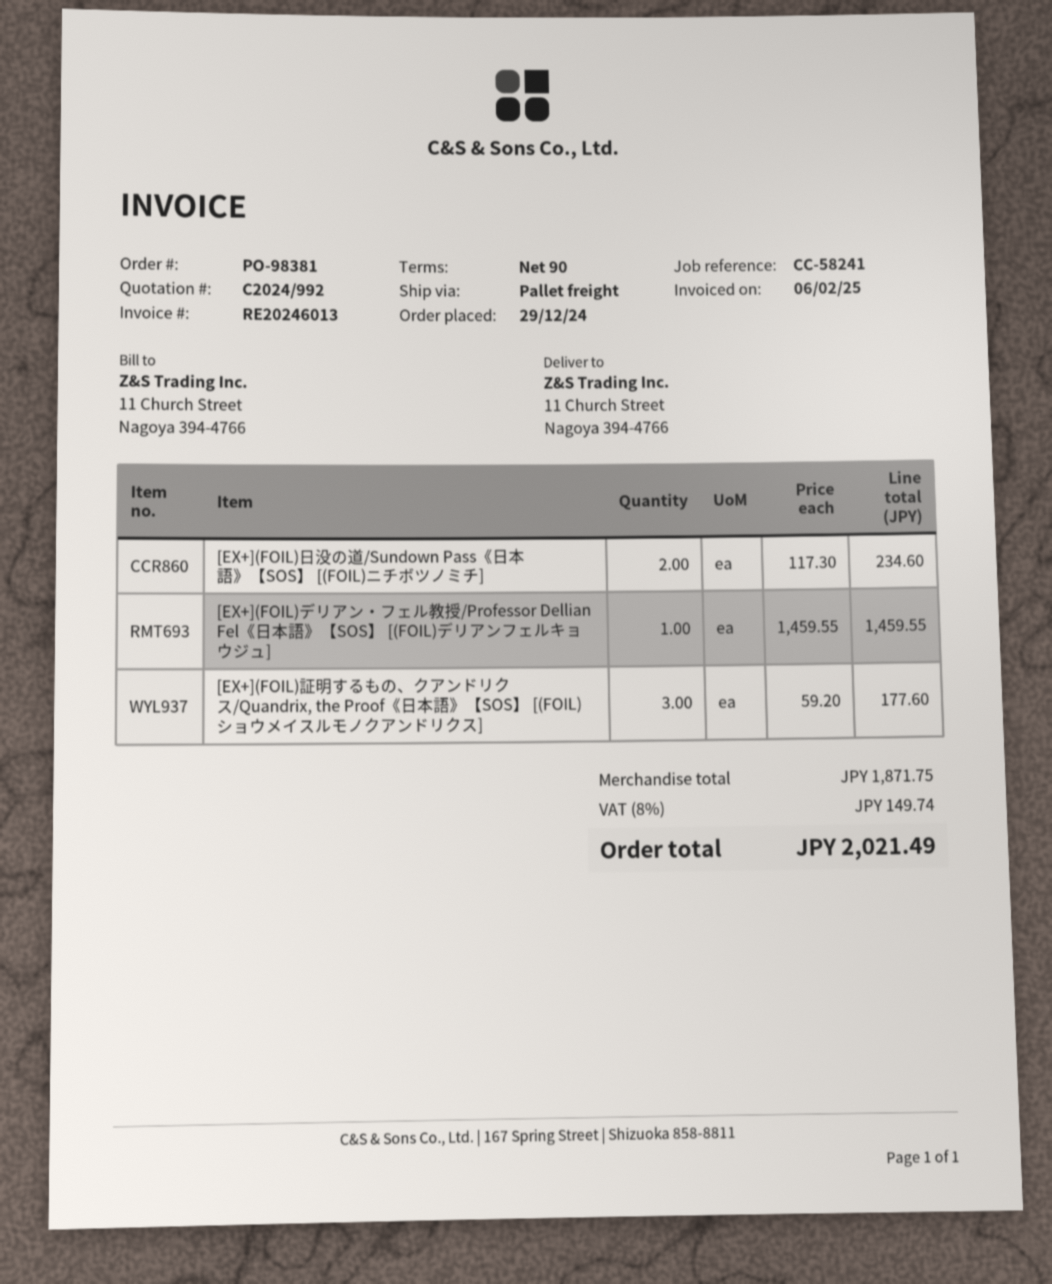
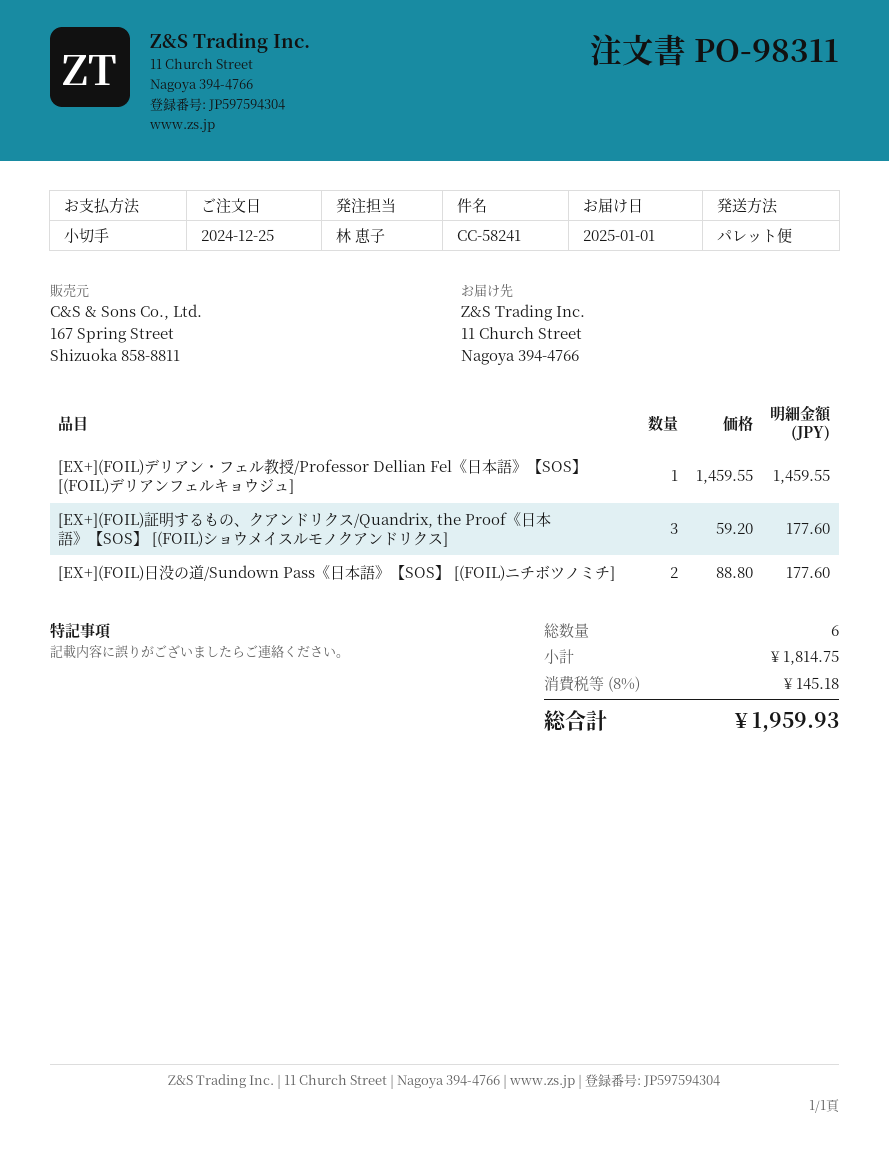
order number: PO-98381 -> PO-98311
order date: 2024-12-29 -> 2024-12-25
[EX+](FOIL)日没の道/Sundown Pass《日本語》【SOS】 [(FOIL)ニチボツノミチ]: 2 x 117.30 = 234.60 -> 2 x 88.80 = 177.60
subtotal: 1871.75 -> 1814.75
tax: 8% = 149.74 -> 8% = 145.18
total: 2021.49 -> 1959.93

